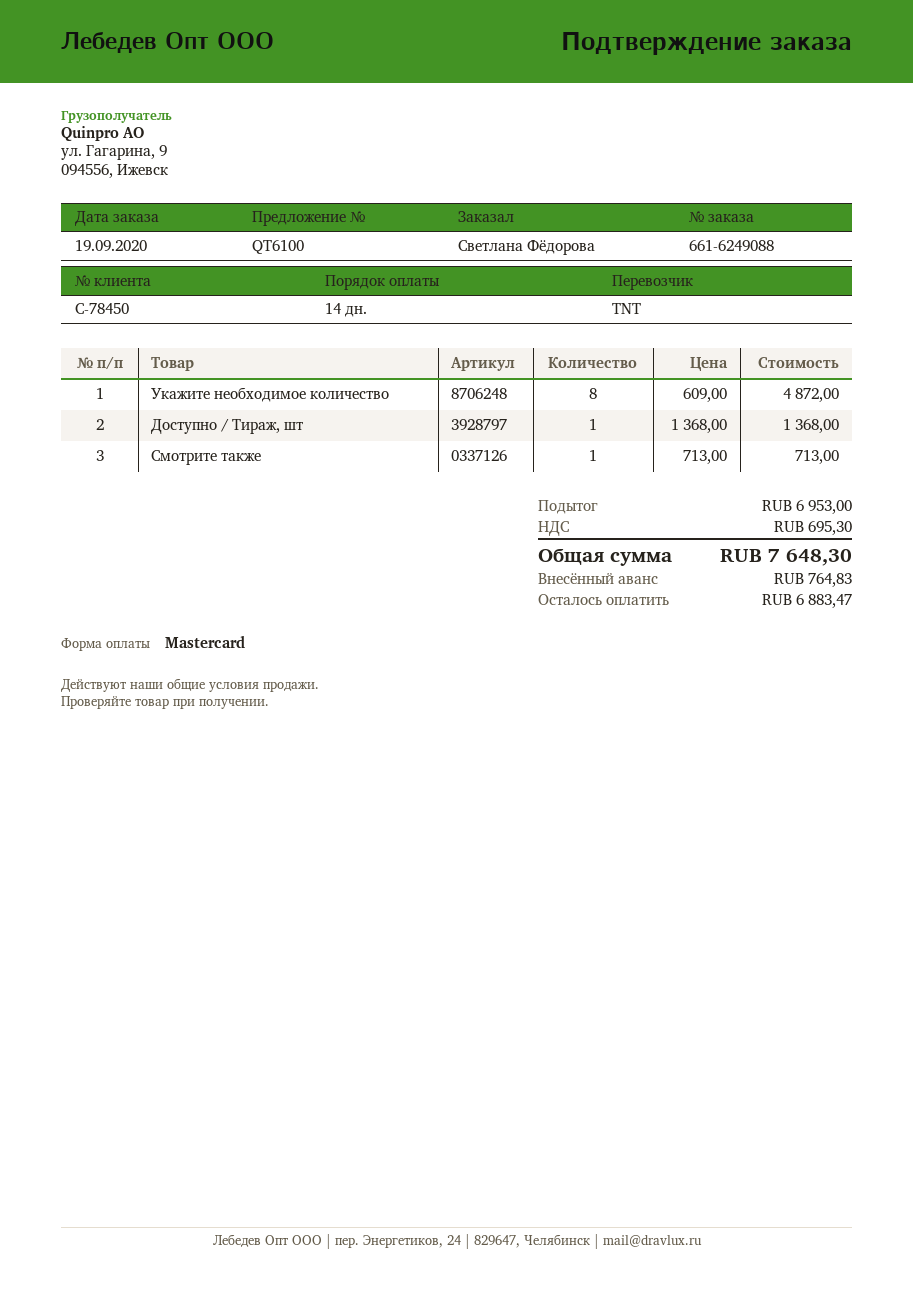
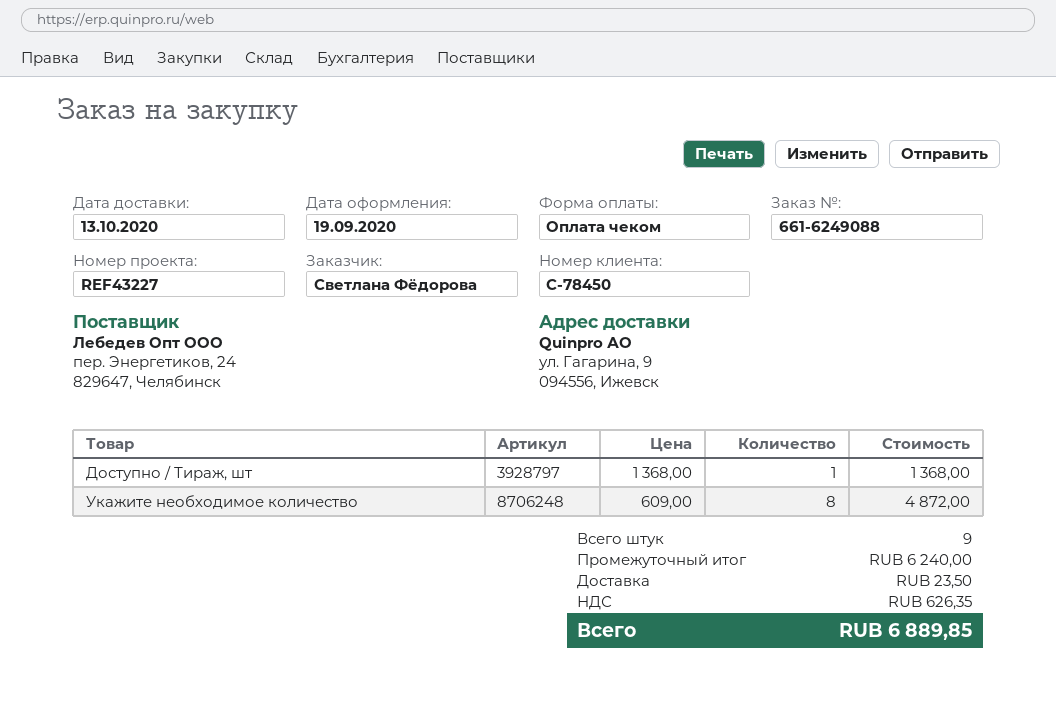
payment method: Mastercard -> cheque
Смотрите также: 1 x 713.00 = 713.00 -> none
subtotal: 6953.00 -> 6240.00
shipping: none -> 23.50
tax: 695.30 -> 626.35
total: 7648.30 -> 6889.85

